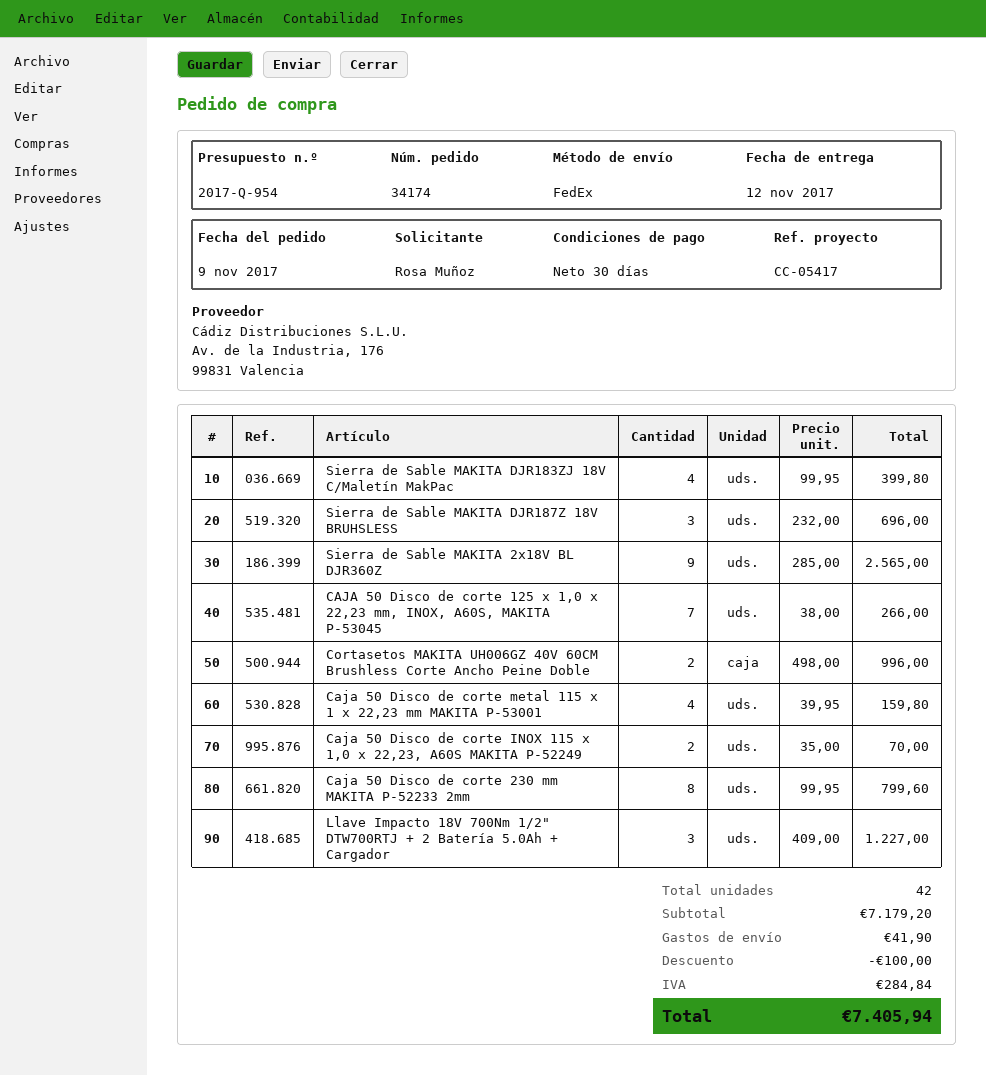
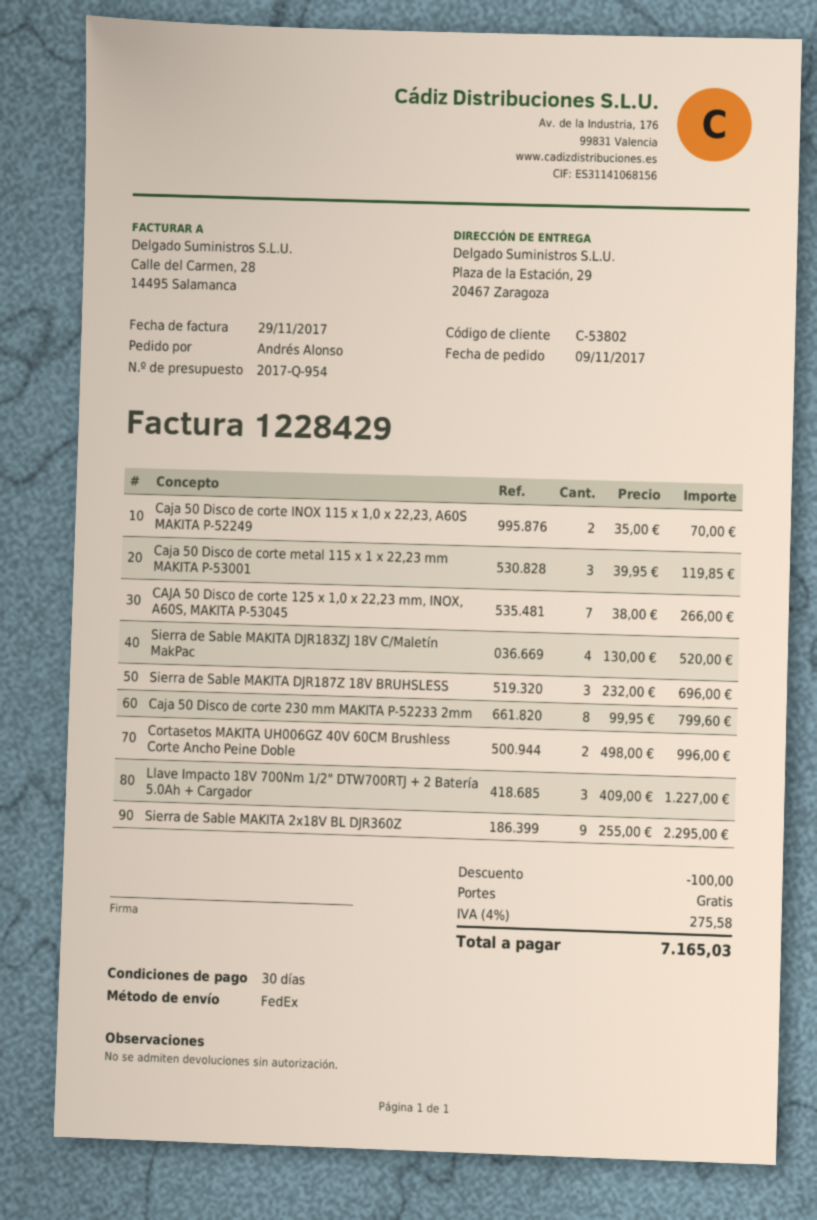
ordered by: Rosa Muñoz -> Andrés Alonso
Sierra de Sable MAKITA DJR183ZJ 18V C/Maletín MakPac: 4 x 99.95 = 399.80 -> 4 x 130.00 = 520.00
Sierra de Sable MAKITA 2x18V BL DJR360Z: 9 x 285.00 = 2565.00 -> 9 x 255.00 = 2295.00
Caja 50 Disco de corte metal 115 x 1 x 22,23 mm MAKITA P-53001: 4 x 39.95 = 159.80 -> 3 x 39.95 = 119.85
shipping: 41.90 -> 0.00
tax: 284.84 -> 275.58
total: 7405.94 -> 7165.03

